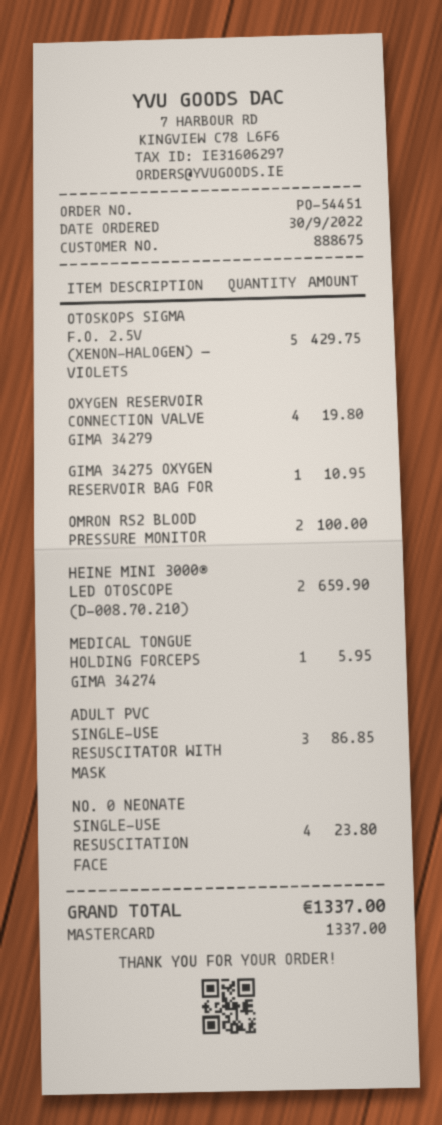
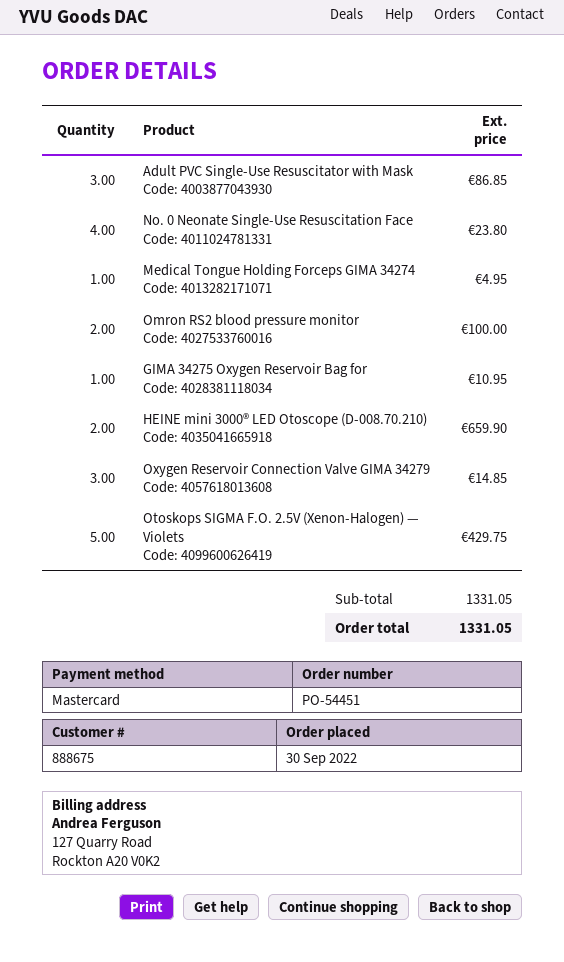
OXYGEN RESERVOIR CONNECTION VALVE GIMA 34279: 4 for 19.80 -> 3 for 14.85
MEDICAL TONGUE HOLDING FORCEPS GIMA 34274: 1 for 5.95 -> 1 for 4.95
total: 1337.00 -> 1331.05

